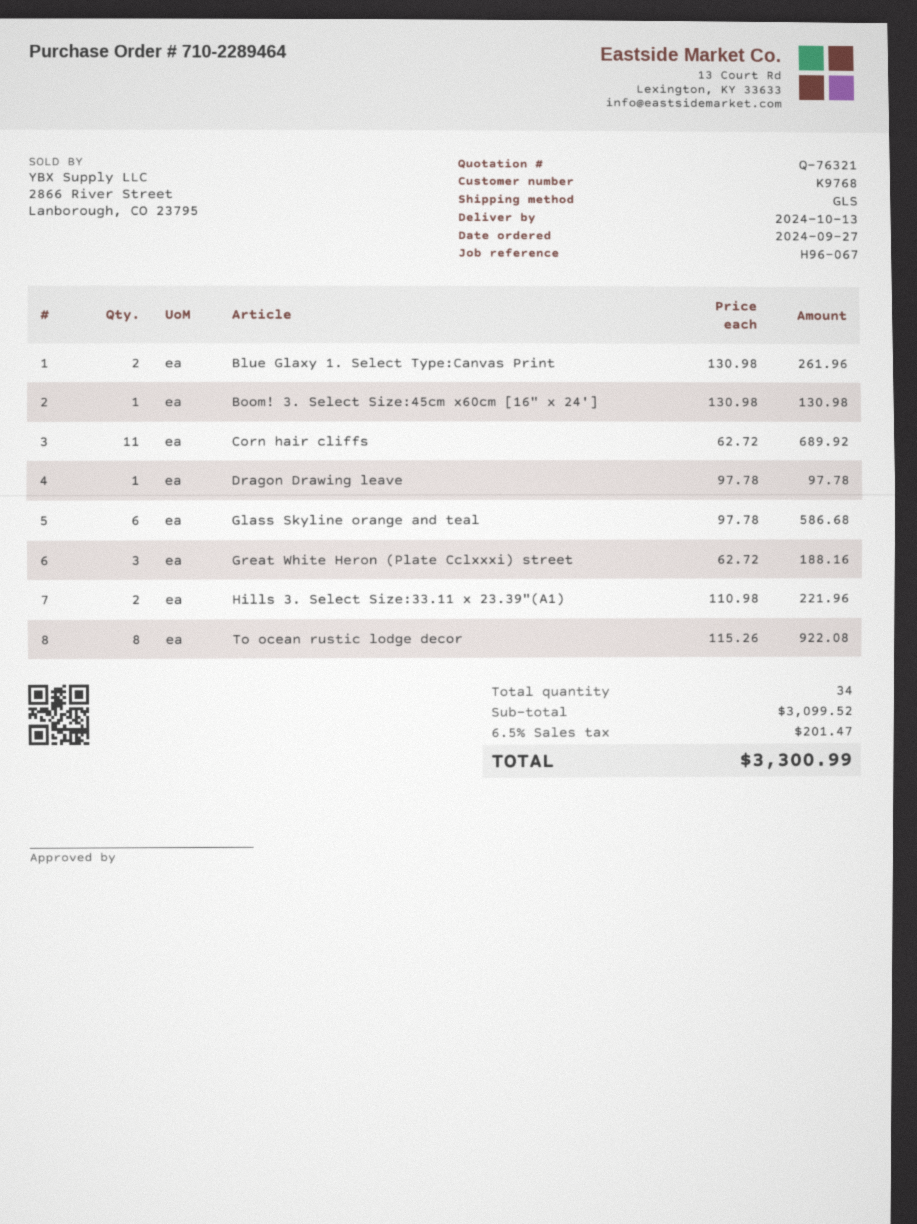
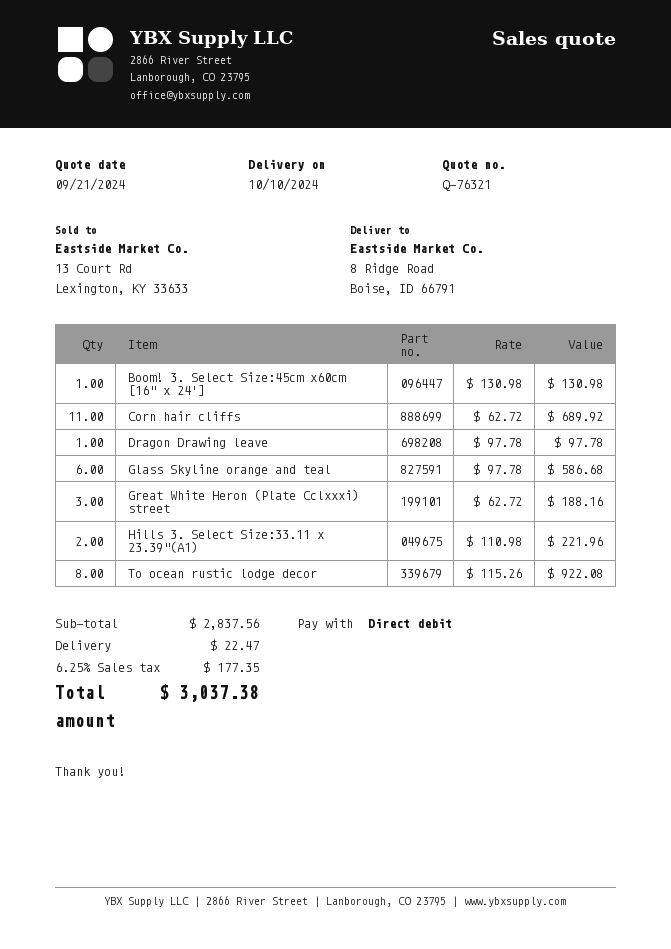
delivery date: 2024-10-13 -> 2024-10-10
Blue Glaxy 1. Select Type:Canvas Print: 2 x 130.98 = 261.96 -> none
subtotal: 3099.52 -> 2837.56
shipping: none -> 22.47
tax: 6.5% = 201.47 -> 6.25% = 177.35
total: 3300.99 -> 3037.38

